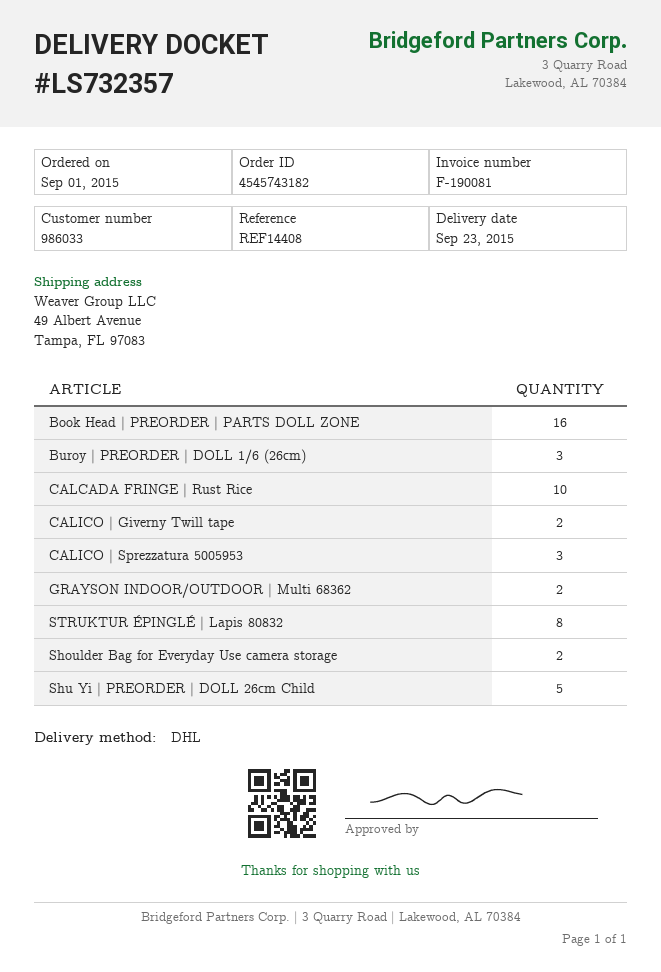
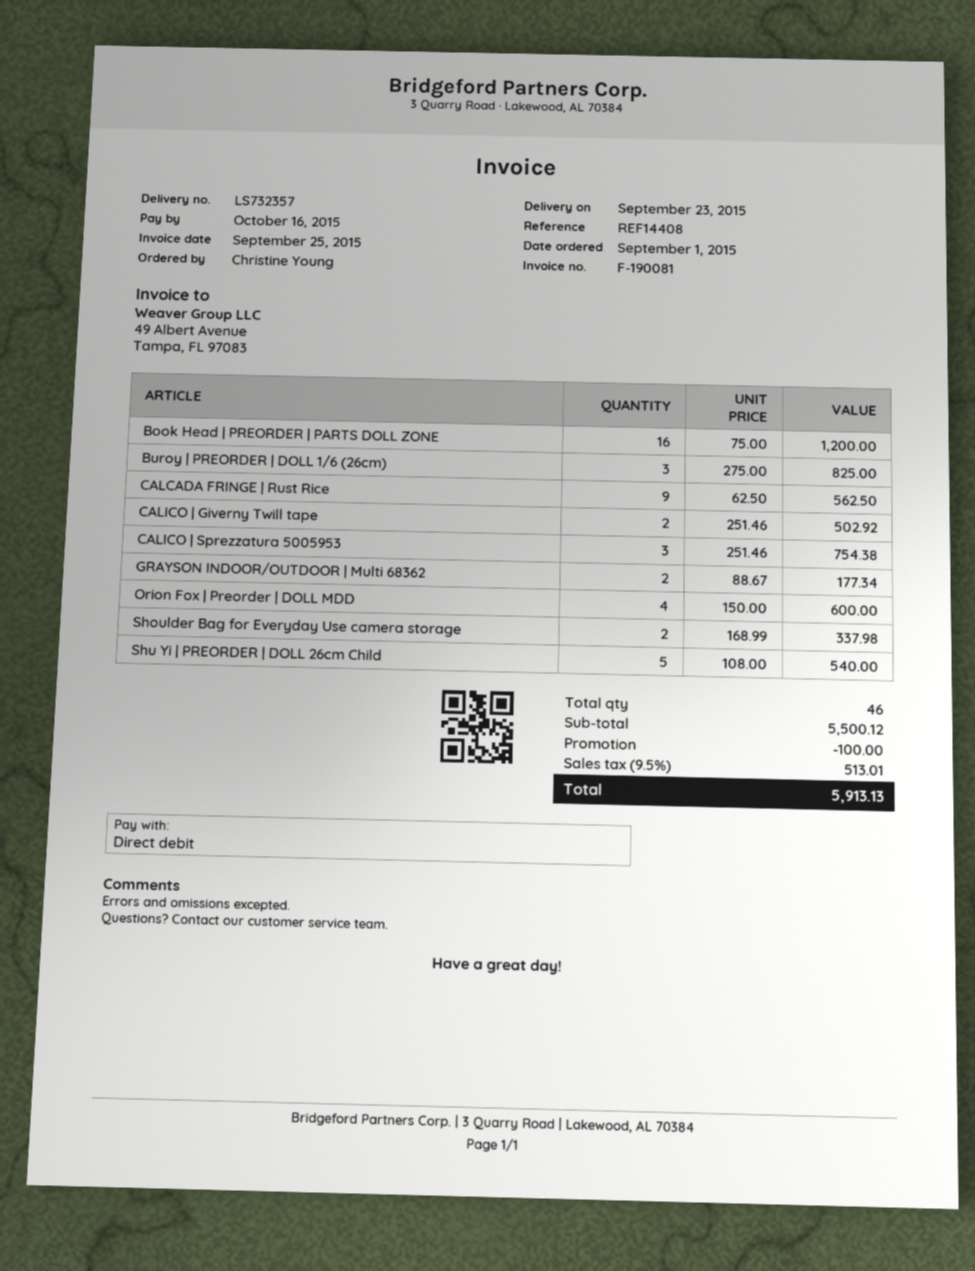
CALCADA FRINGE | Rust Rice: 10 -> 9
STRUKTUR ÉPINGLÉ | Lapis 80832: 8 -> none
Orion Fox | Preorder | DOLL MDD: none -> 4

